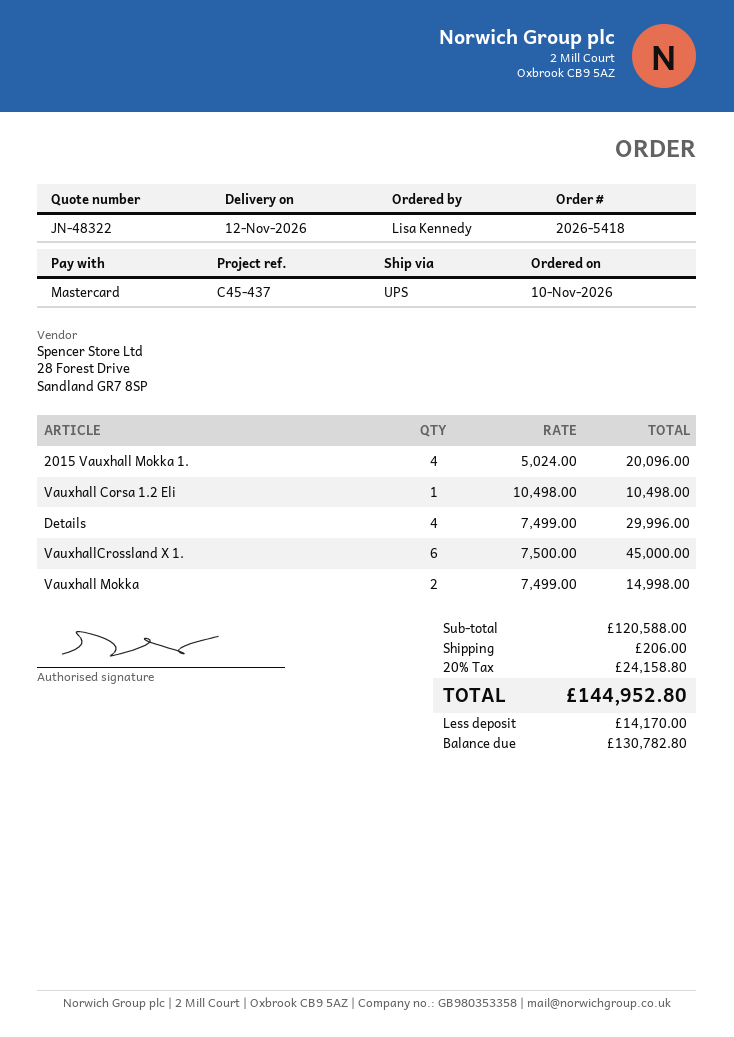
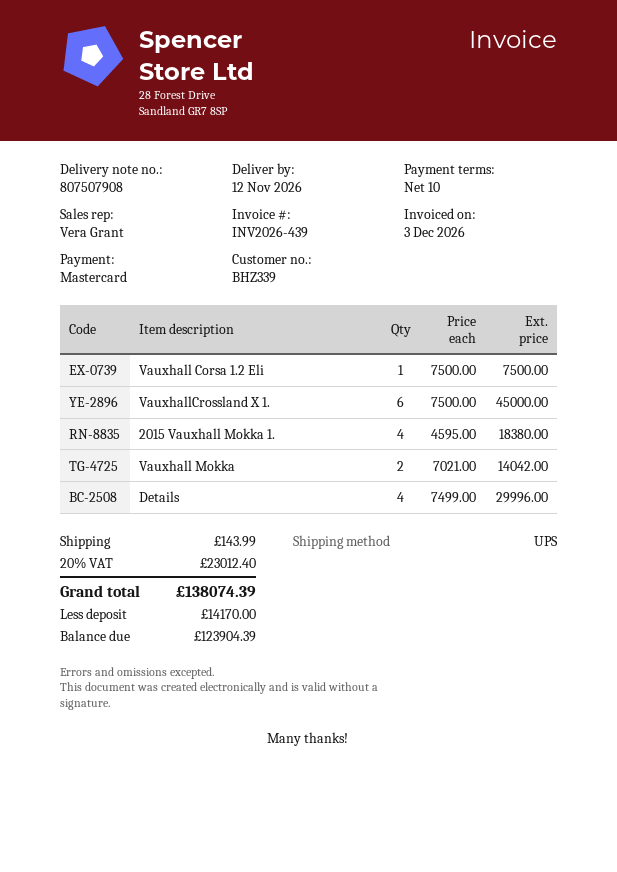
2015 Vauxhall Mokka 1.: 4 x 5024.00 = 20096.00 -> 4 x 4595.00 = 18380.00
Vauxhall Corsa 1.2 Eli: 1 x 10498.00 = 10498.00 -> 1 x 7500.00 = 7500.00
Vauxhall Mokka: 2 x 7499.00 = 14998.00 -> 2 x 7021.00 = 14042.00
shipping: 206.00 -> 143.99
tax: 20% = 24158.80 -> 20% = 23012.40
total: 144952.80 -> 138074.39
balance: 130782.80 -> 123904.39

